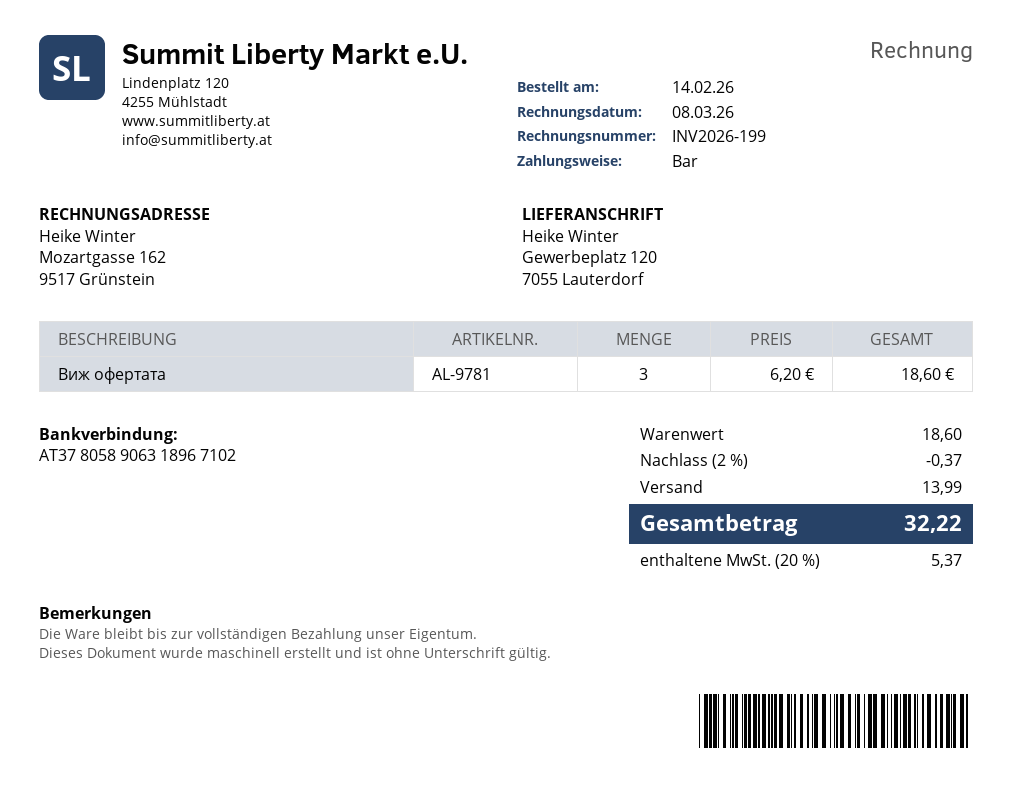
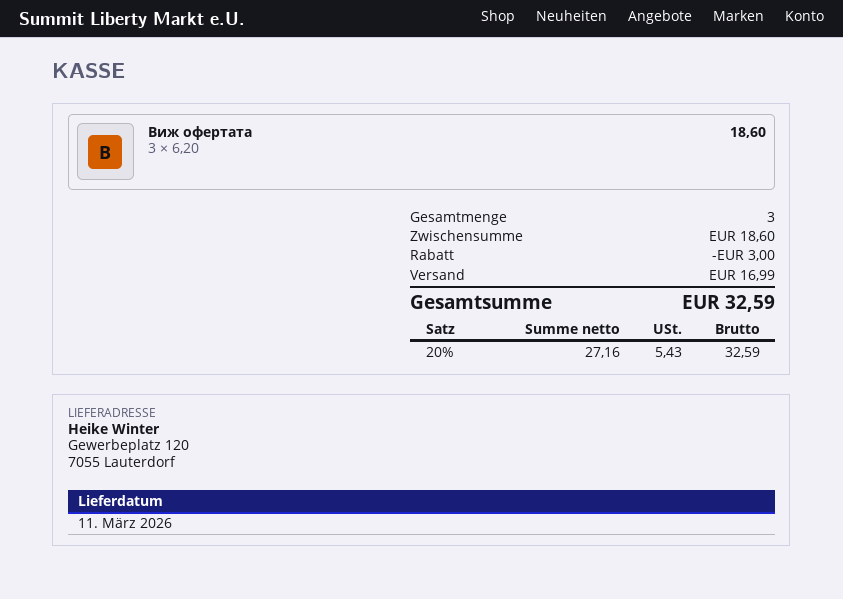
discount: 0.37 -> 3.00
shipping: 13.99 -> 16.99
tax: 20% = 5.37 -> 20% = 5.43
total: 32.22 -> 32.59

